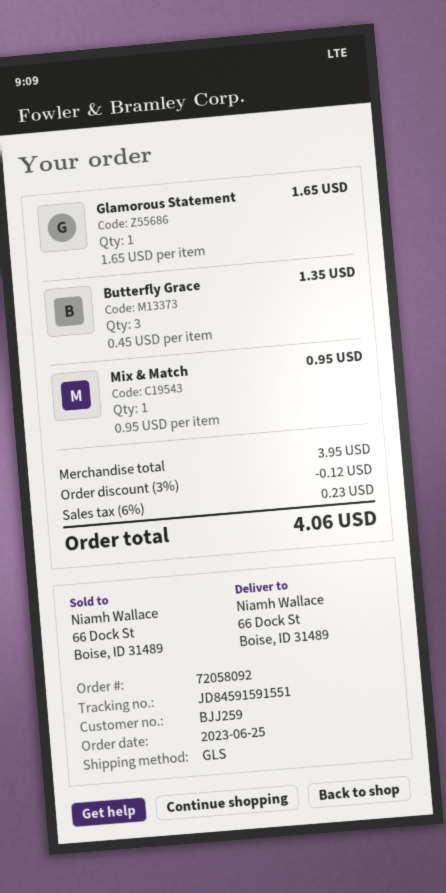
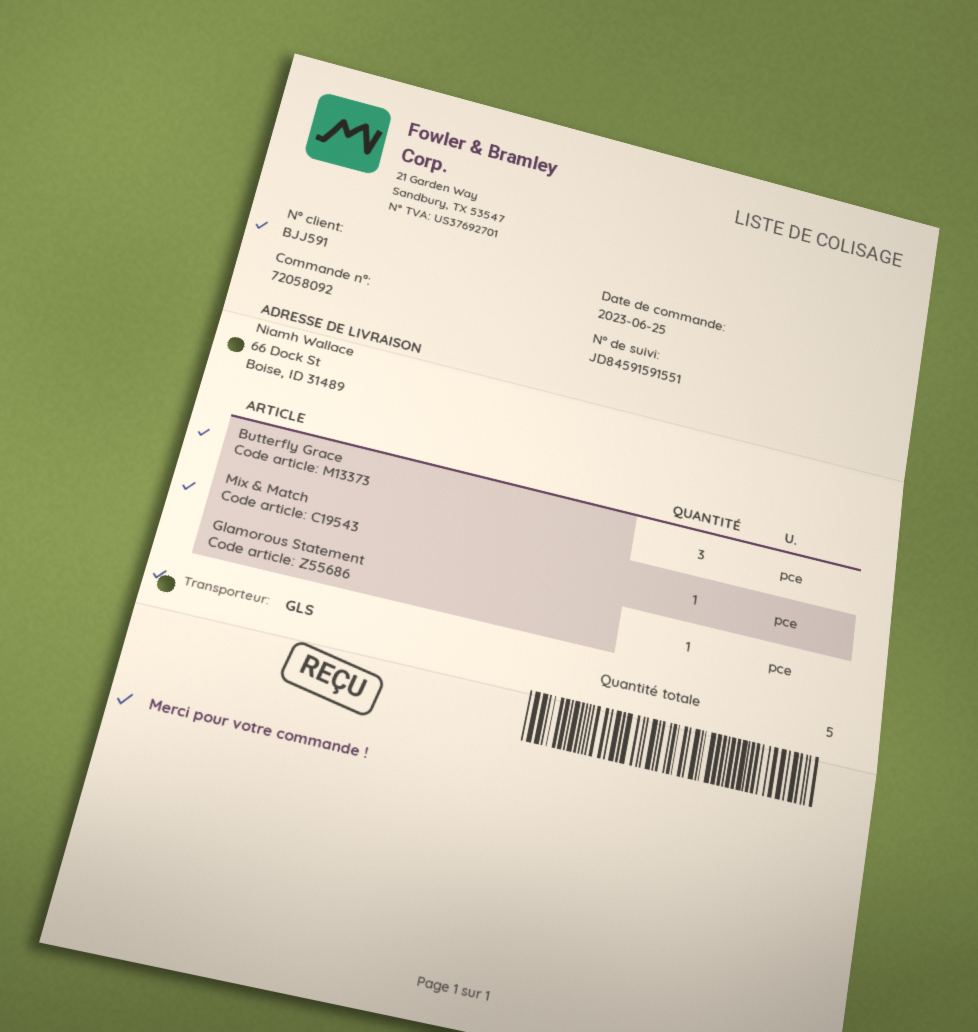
customer number: BJJ259 -> BJJ591

